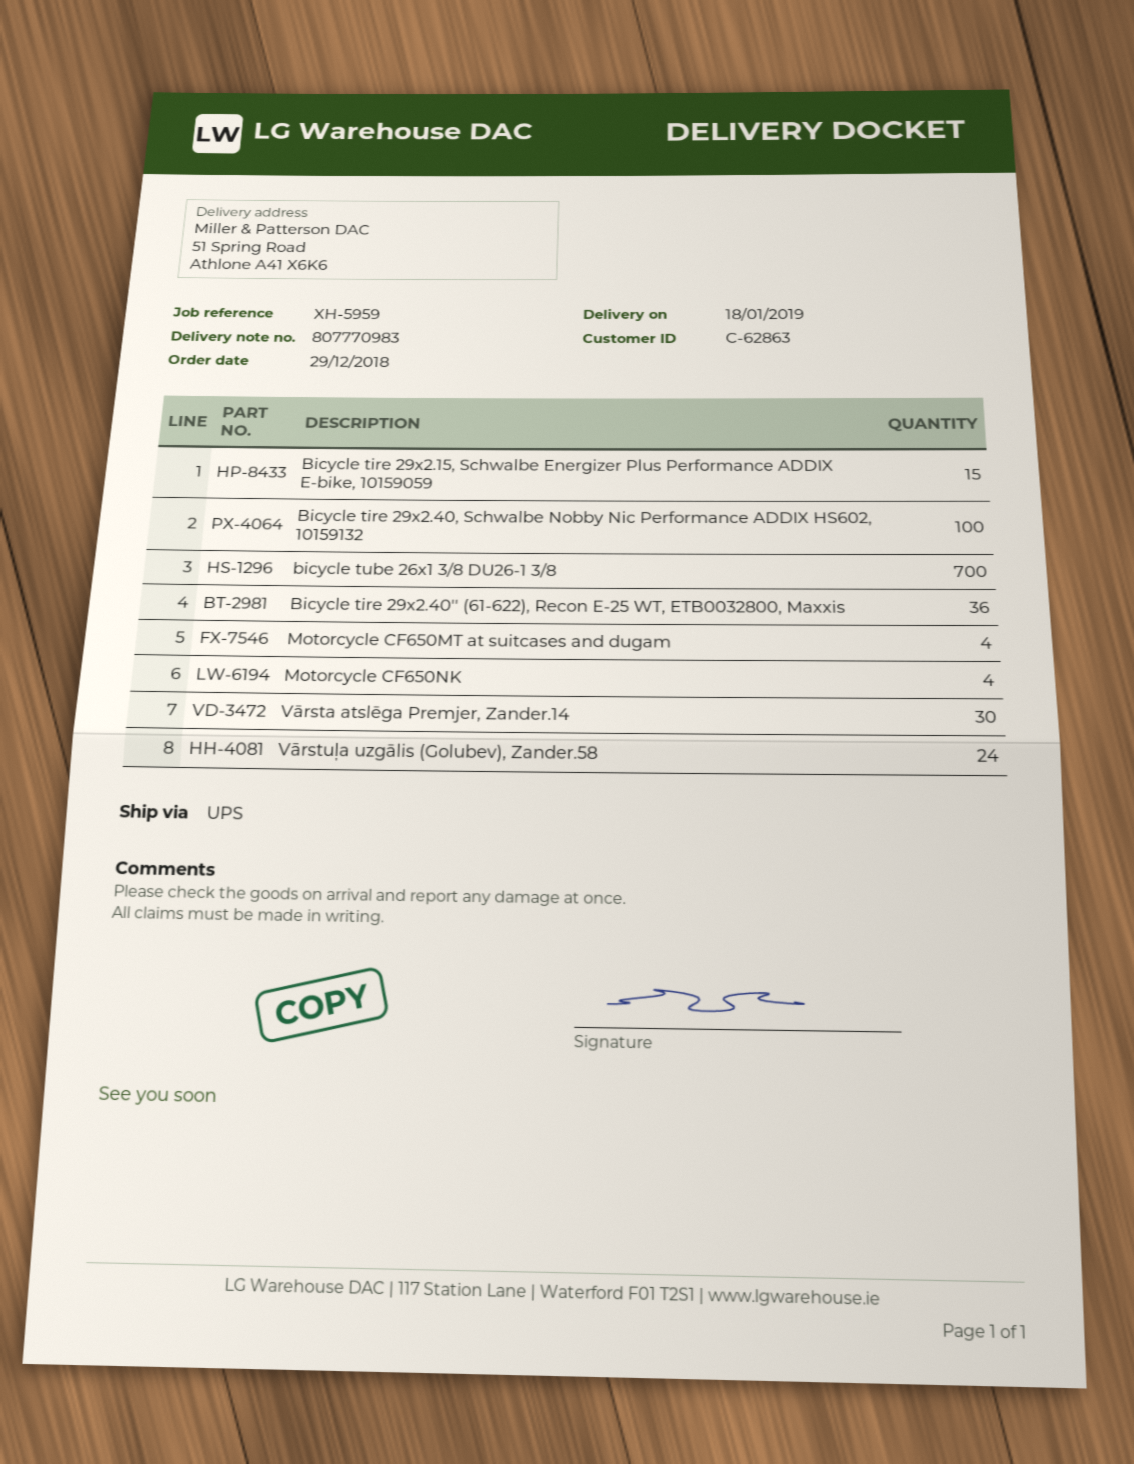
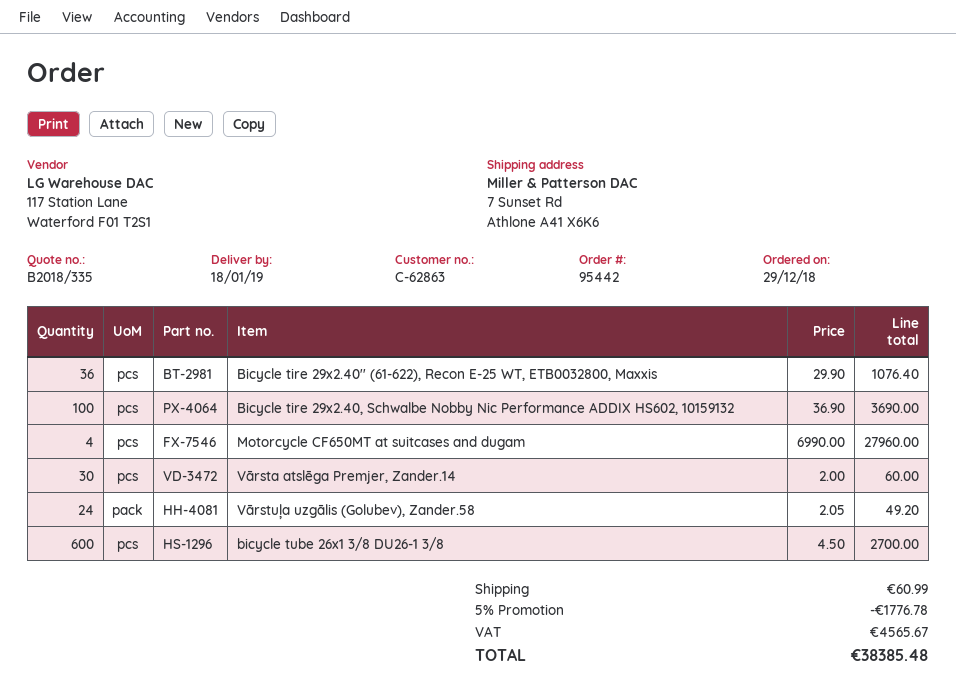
ship to: 51 Spring Road, Athlone A41 X6K6 -> 7 Sunset Rd, Athlone A41 X6K6
Bicycle tire 29x2.15, Schwalbe Energizer Plus Performance ADDIX E-bike, 10159059: 15 -> none
bicycle tube 26x1 3/8 DU26-1 3/8: 700 -> 600
Motorcycle CF650NK: 4 -> none

